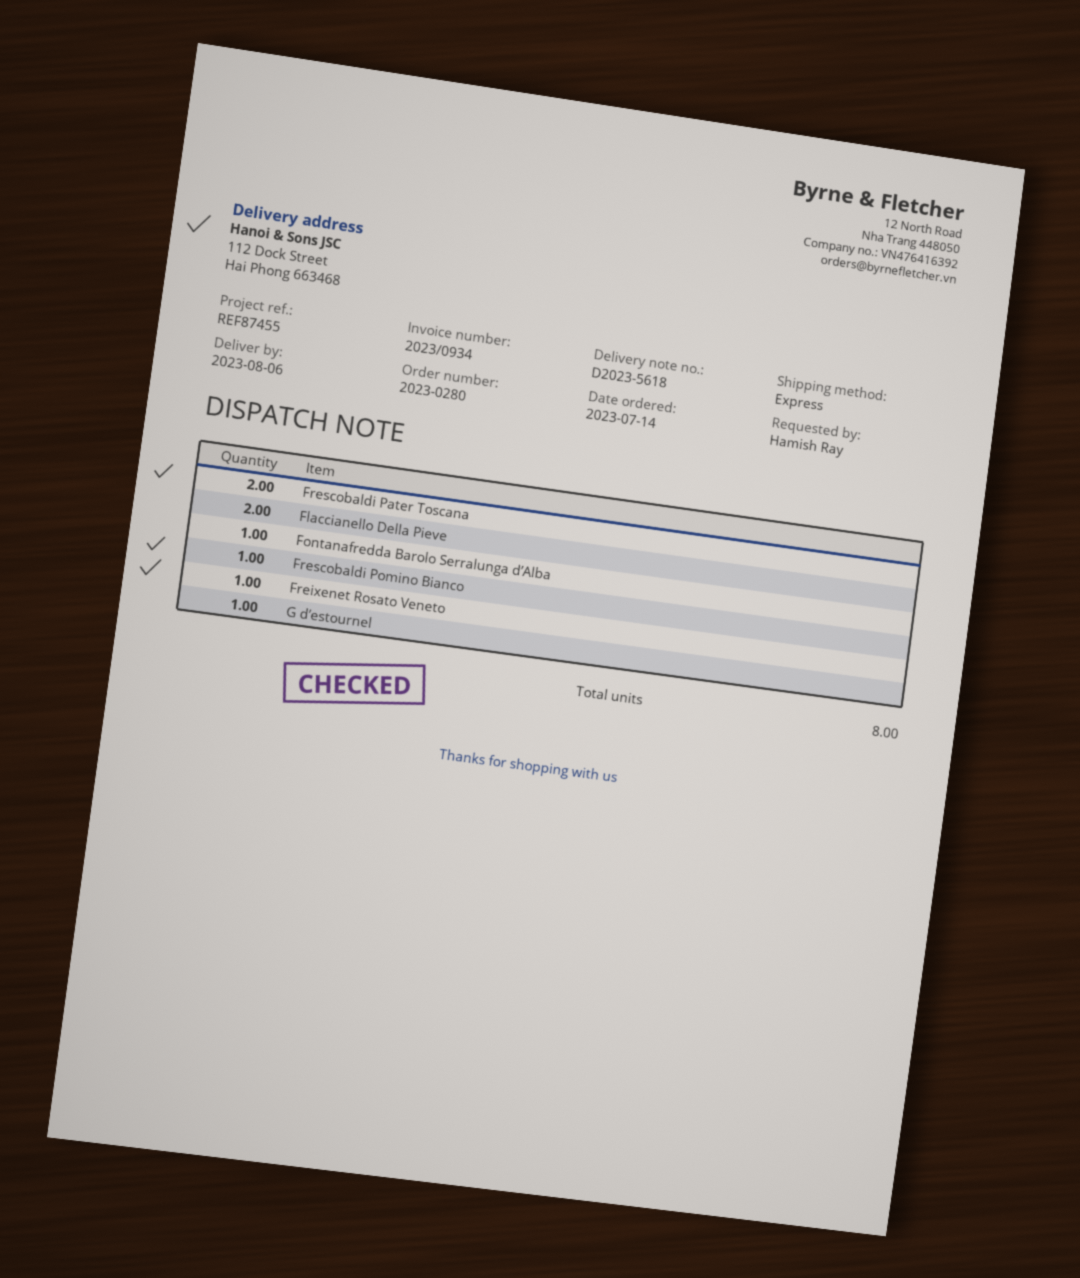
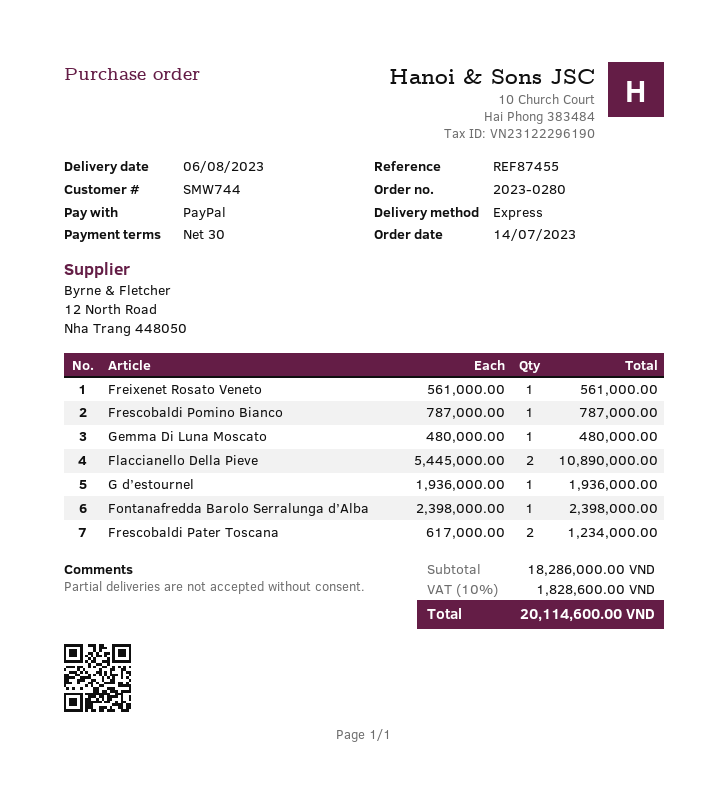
Gemma Di Luna Moscato: none -> 1

